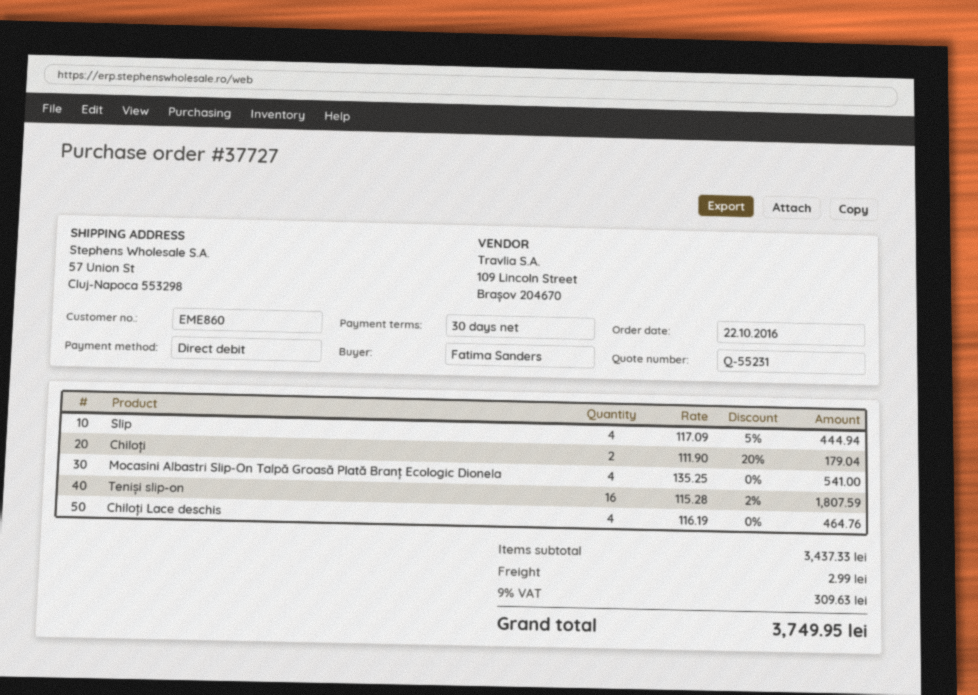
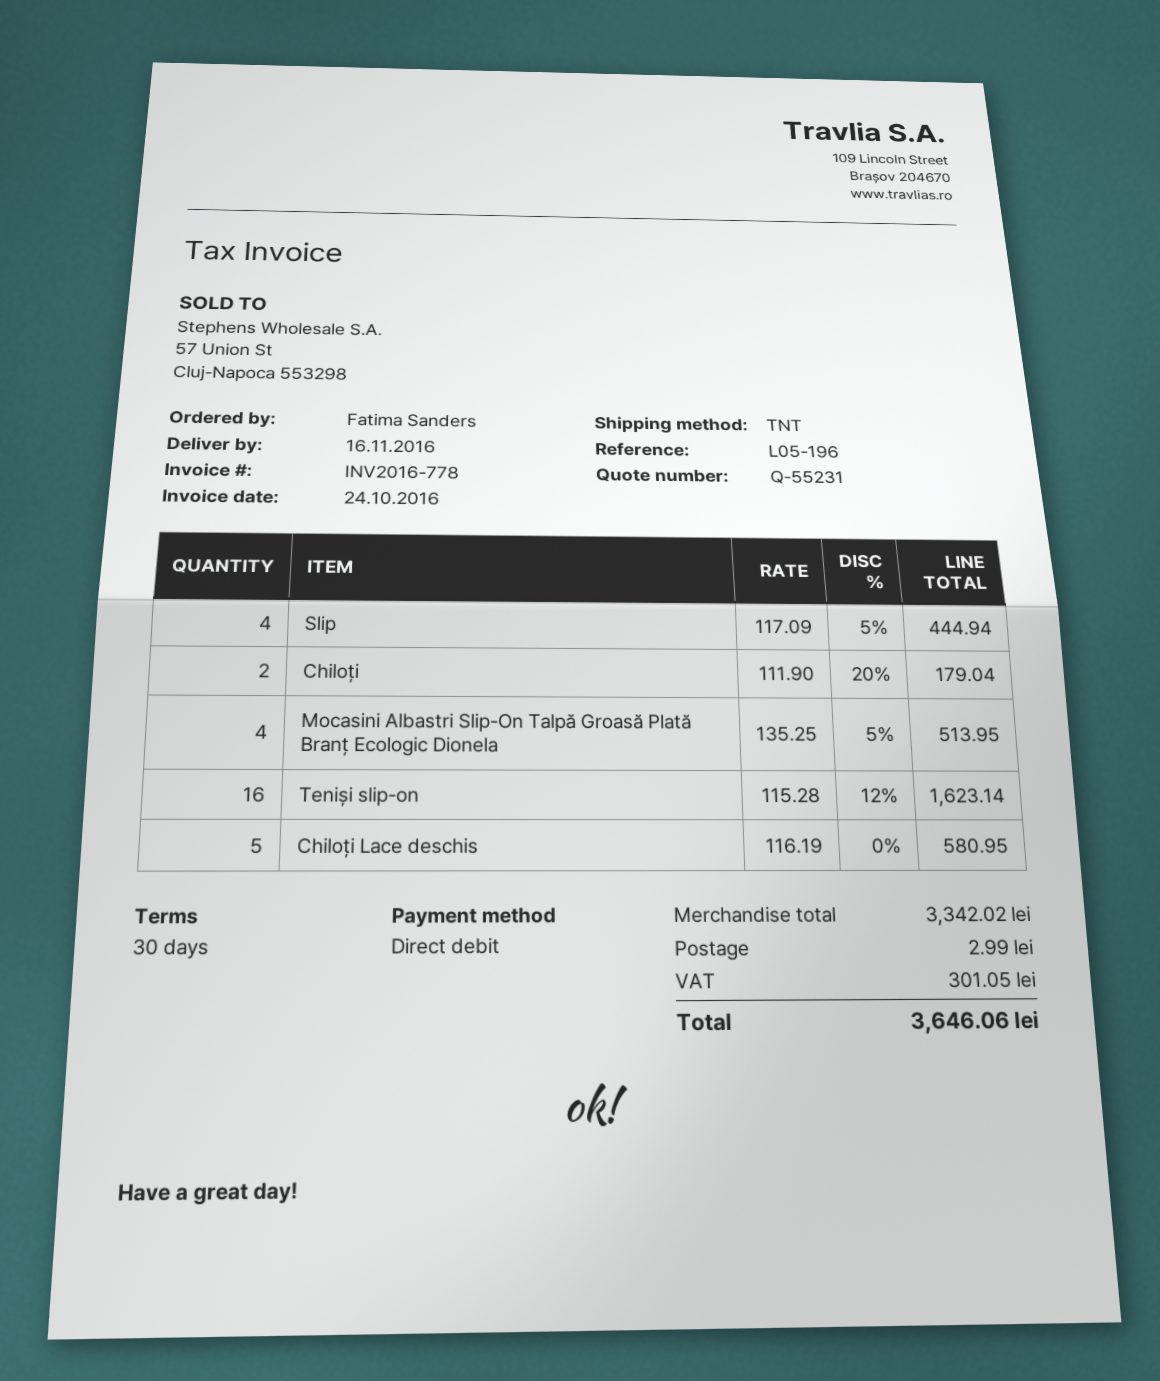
Mocasini Albastri Slip-On Talpă Groasă Plată Branț Ecologic Dionela: 4 x 135.25 = 541.00 -> 4 x 135.25 - 5% = 513.95
Teniși slip-on: 16 x 115.28 - 2% = 1807.59 -> 16 x 115.28 - 12% = 1623.14
Chiloți Lace deschis: 4 x 116.19 = 464.76 -> 5 x 116.19 = 580.95
subtotal: 3437.33 -> 3342.02
tax: 309.63 -> 301.05
total: 3749.95 -> 3646.06

